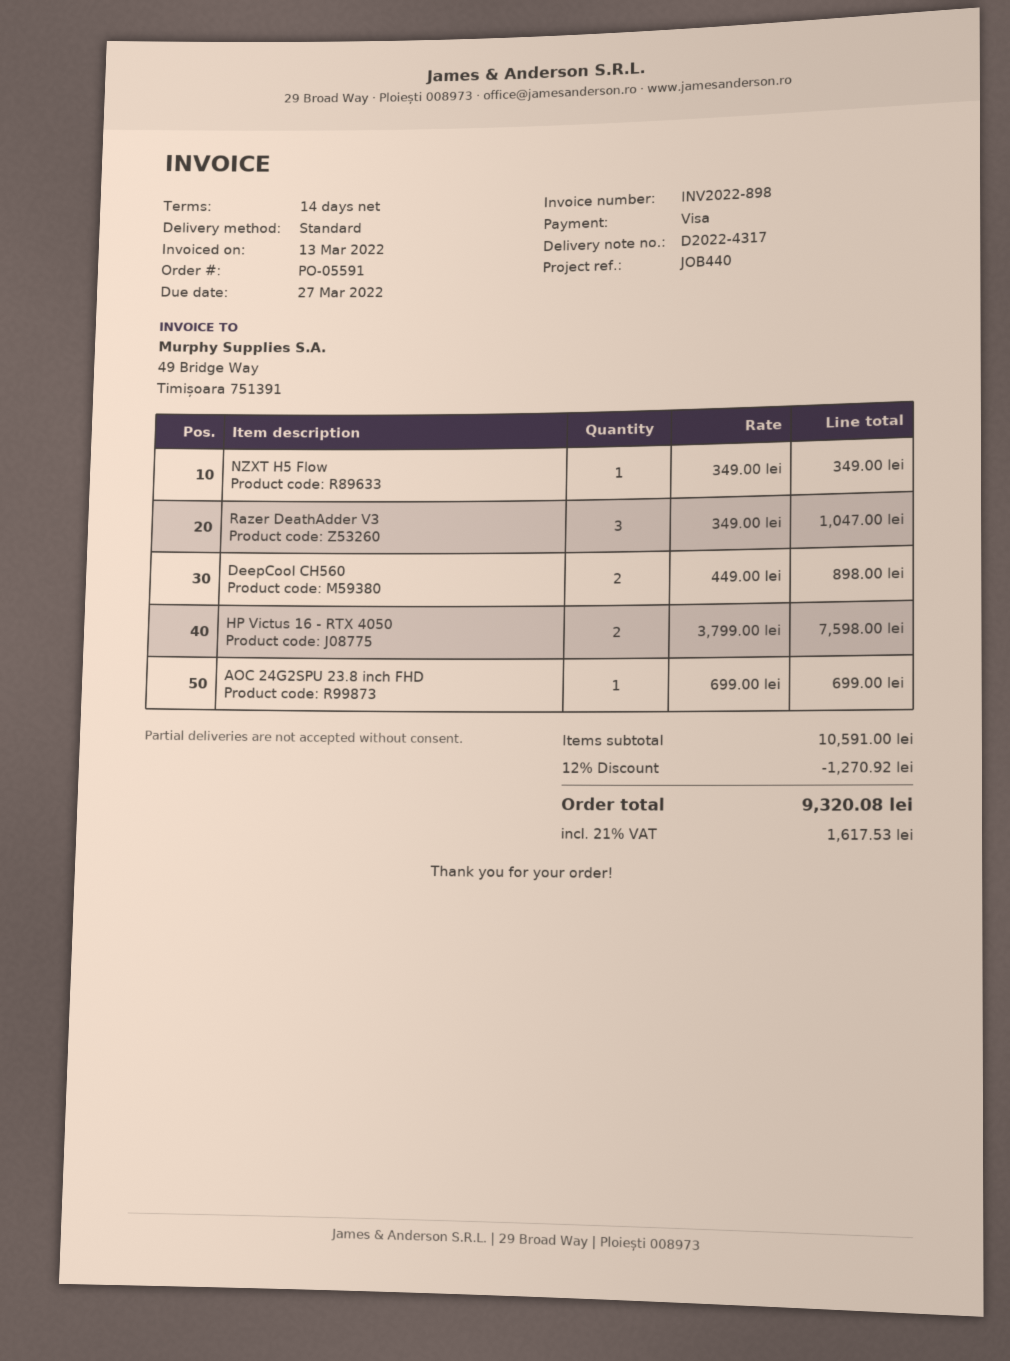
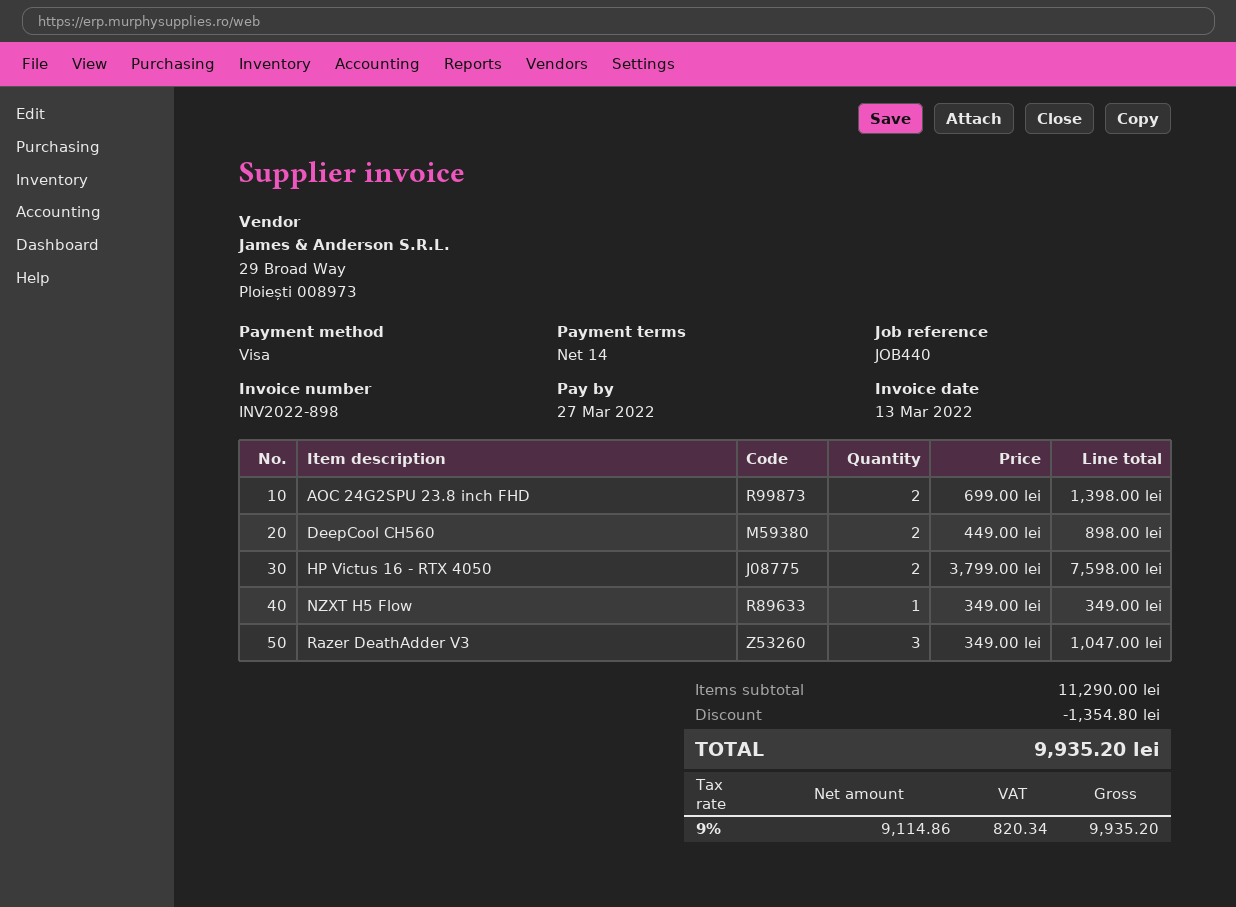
AOC 24G2SPU 23.8 inch FHD: 1 x 699.00 = 699.00 -> 2 x 699.00 = 1398.00
subtotal: 10591.00 -> 11290.00
discount: 1270.92 -> 1354.80
tax: 21% = 1617.53 -> 9% = 820.34
total: 9320.08 -> 9935.20

